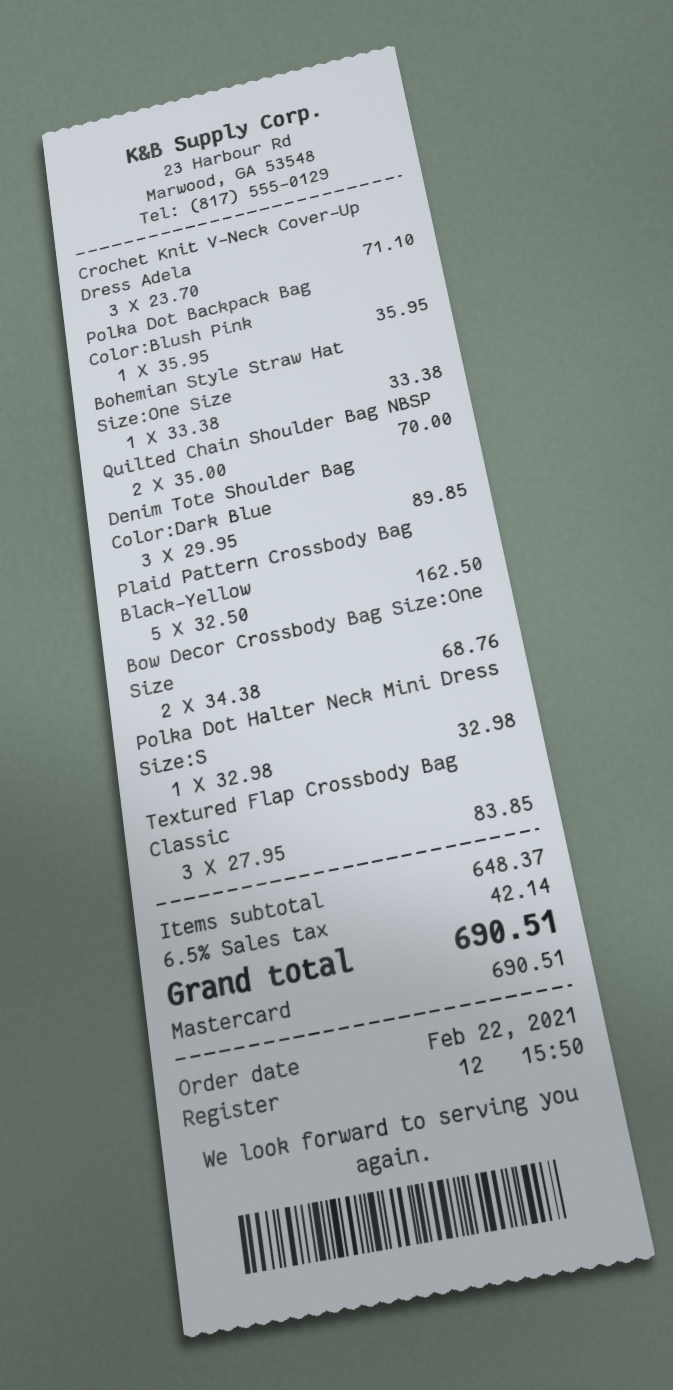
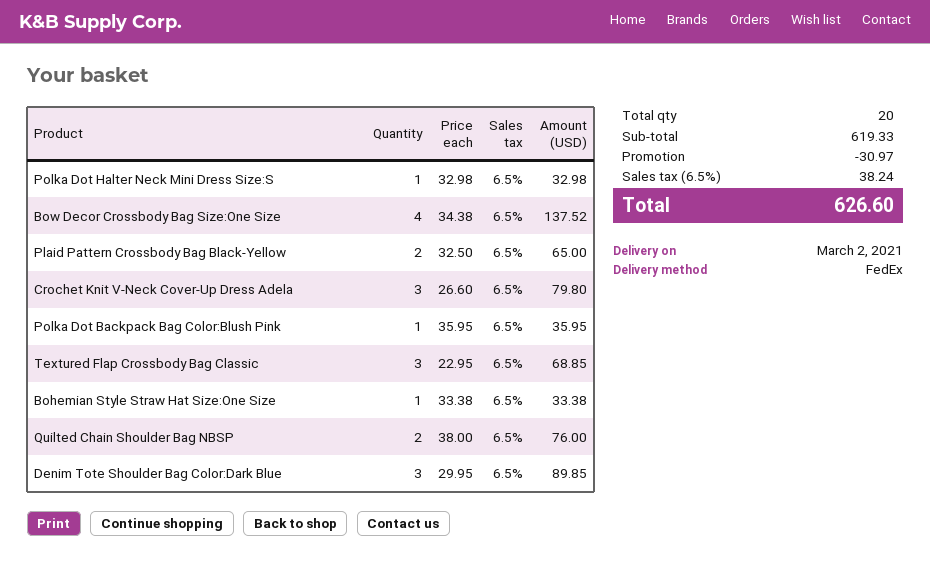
Crochet Knit V-Neck Cover-Up Dress Adela: 3 x 23.70 = 71.10 -> 3 x 26.60 = 79.80
Quilted Chain Shoulder Bag NBSP: 2 x 35.00 = 70.00 -> 2 x 38.00 = 76.00
Plaid Pattern Crossbody Bag Black-Yellow: 5 x 32.50 = 162.50 -> 2 x 32.50 = 65.00
Bow Decor Crossbody Bag Size:One Size: 2 x 34.38 = 68.76 -> 4 x 34.38 = 137.52
Textured Flap Crossbody Bag Classic: 3 x 27.95 = 83.85 -> 3 x 22.95 = 68.85
subtotal: 648.37 -> 619.33
discount: none -> 30.97
tax: 6.5% = 42.14 -> 6.5% = 38.24
total: 690.51 -> 626.60

